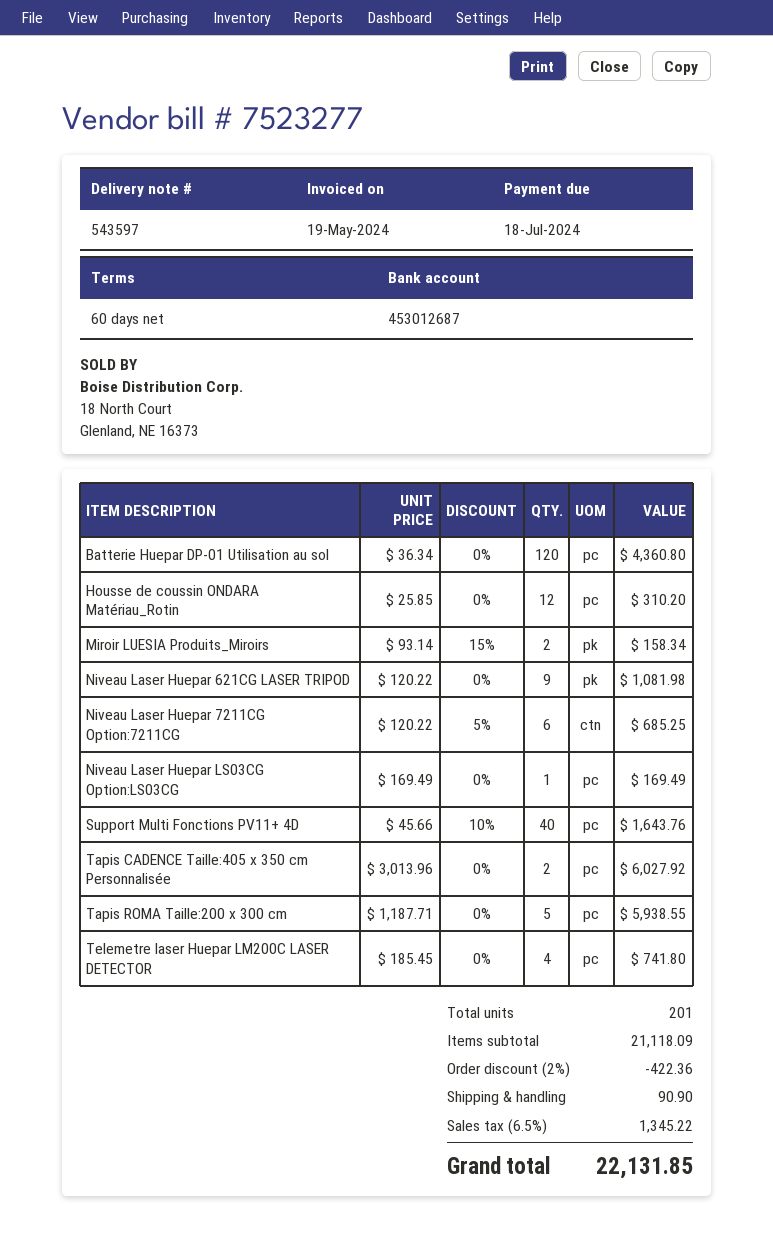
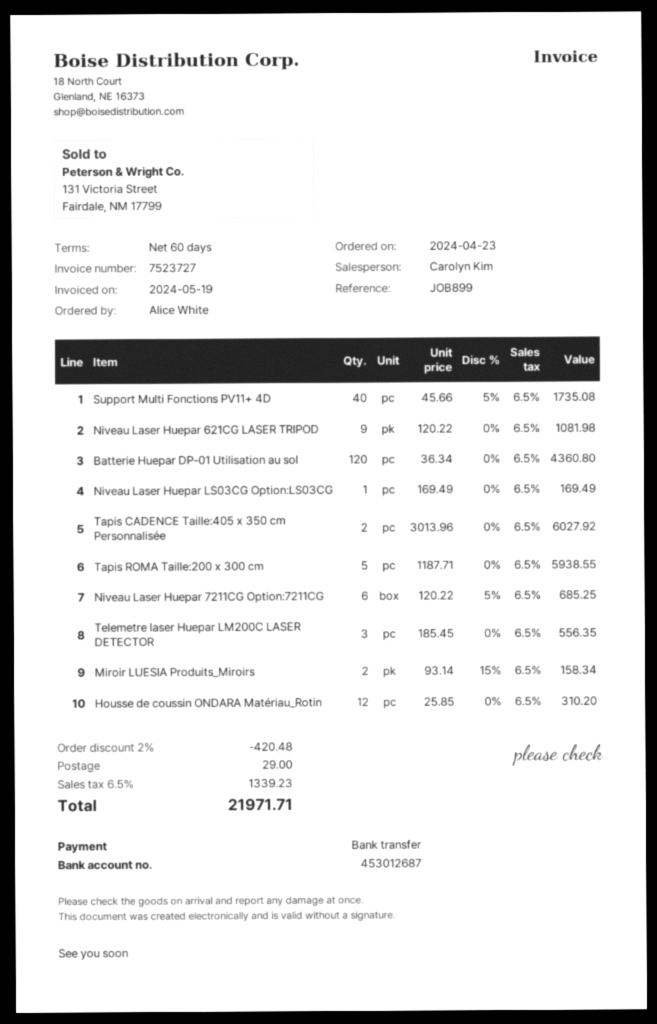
invoice number: 7523277 -> 7523727
Support Multi Fonctions PV11+ 4D: 40 x 45.66 - 10% = 1643.76 -> 40 x 45.66 - 5% = 1735.08
Telemetre laser Huepar LM200C LASER DETECTOR: 4 x 185.45 = 741.80 -> 3 x 185.45 = 556.35
discount: 2% = 422.36 -> 2% = 420.48
shipping: 90.90 -> 29.00
tax: 6.5% = 1345.22 -> 6.5% = 1339.23
total: 22131.85 -> 21971.71

